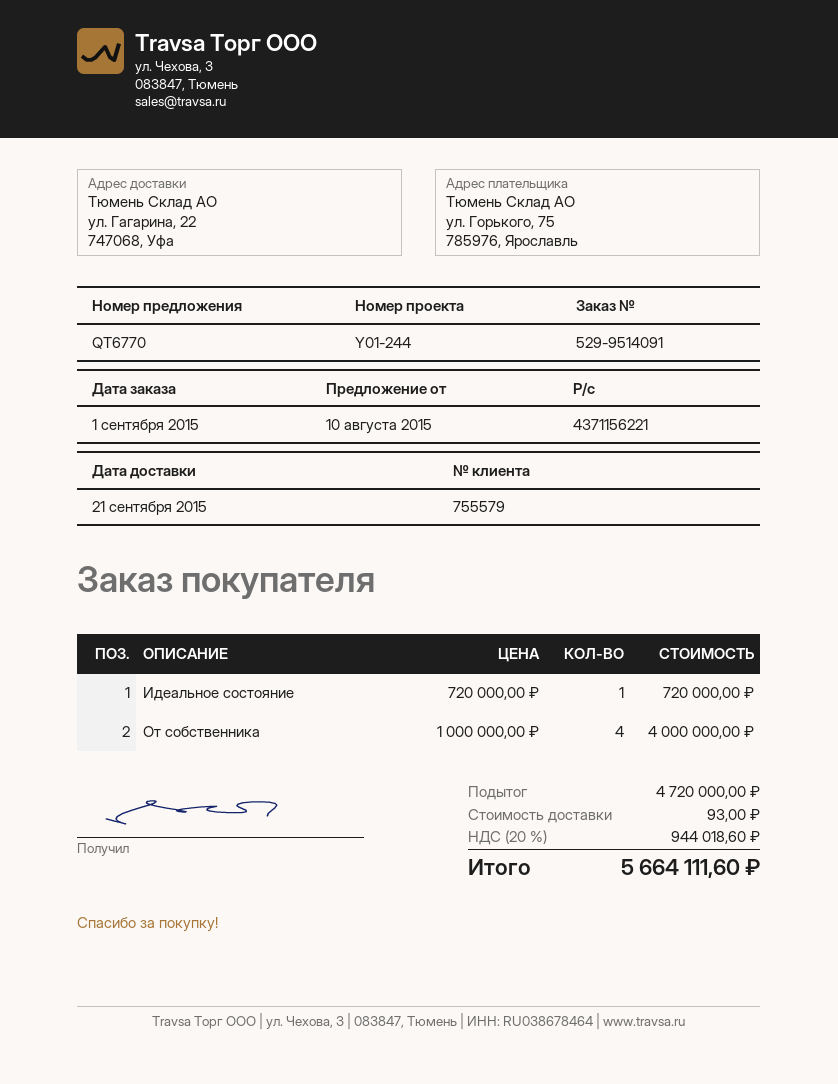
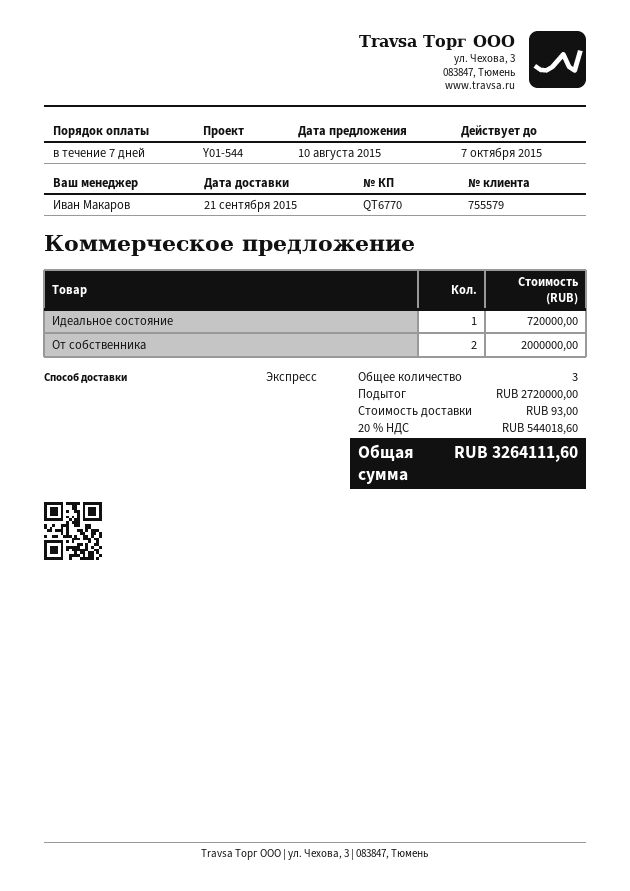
reference: Y01-244 -> Y01-544
От собственника: 4 for 4000000.00 -> 2 for 2000000.00
subtotal: 4720000.00 -> 2720000.00
tax: 20% = 944018.60 -> 20% = 544018.60
total: 5664111.60 -> 3264111.60

